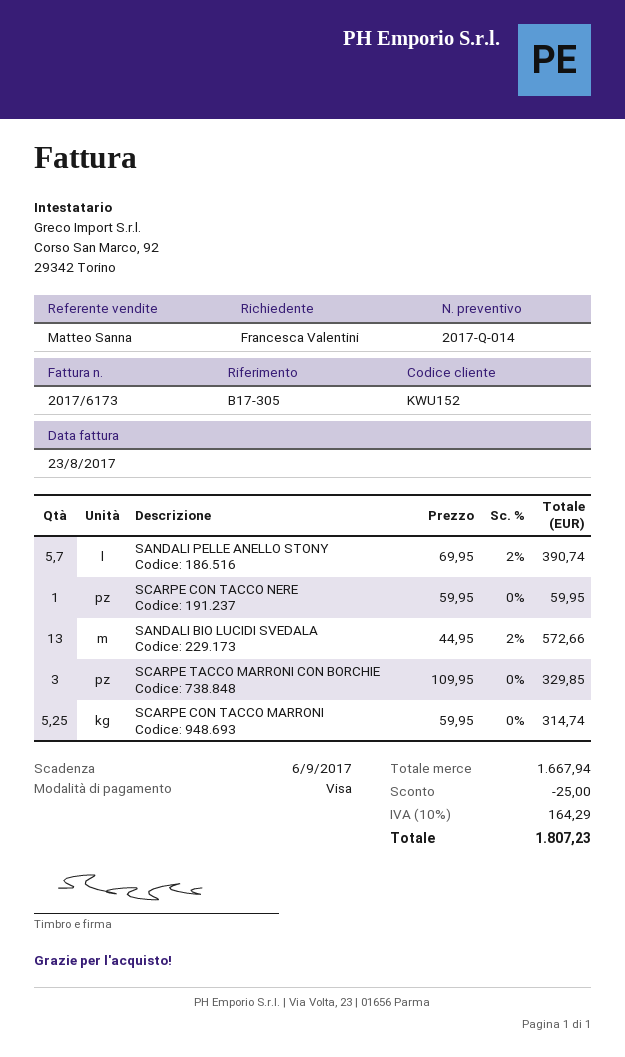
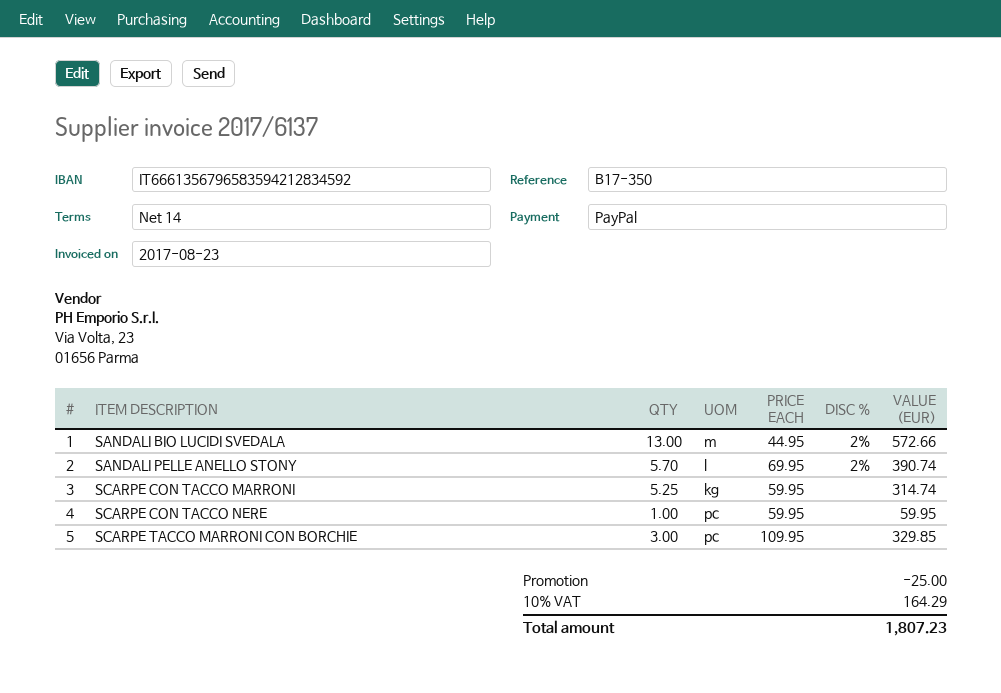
invoice number: 2017/6173 -> 2017/6137
reference: B17-305 -> B17-350
payment method: Visa -> PayPal

